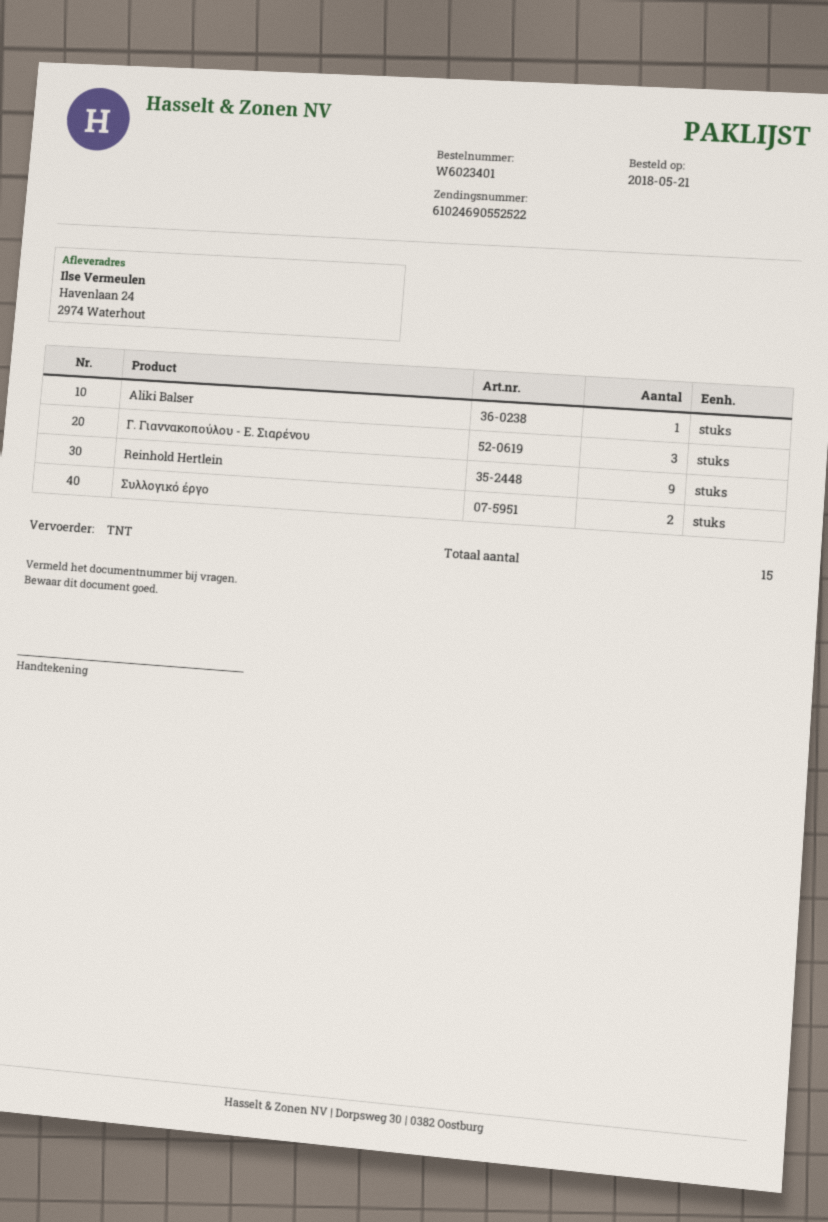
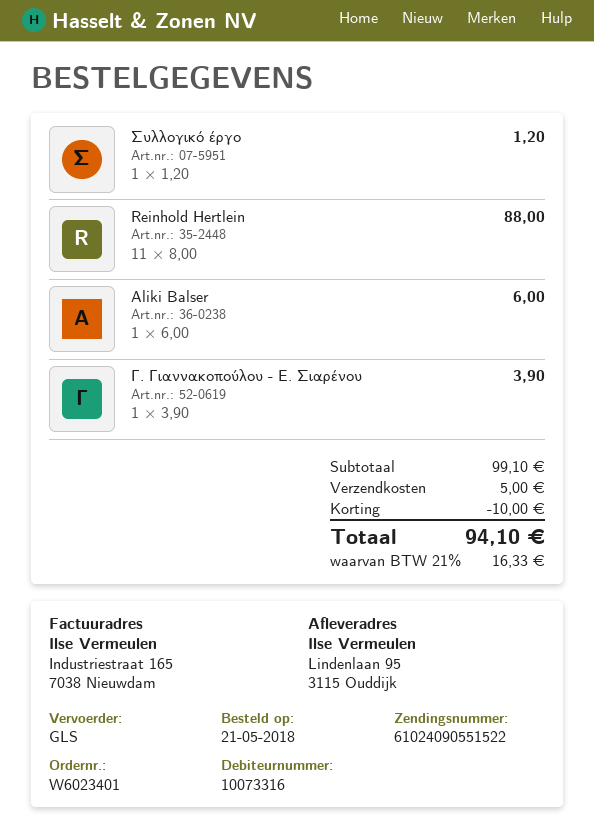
shipping method: TNT -> GLS
tracking number: 61024690552522 -> 61024090551522
ship to: Havenlaan 24, 2974 Waterhout -> Lindenlaan 95, 3115 Ouddijk
Γ. Γιαννακοπούλου - Ε. Σιαρένου: 3 -> 1
Reinhold Hertlein: 9 -> 11
Συλλογικό έργο: 2 -> 1

